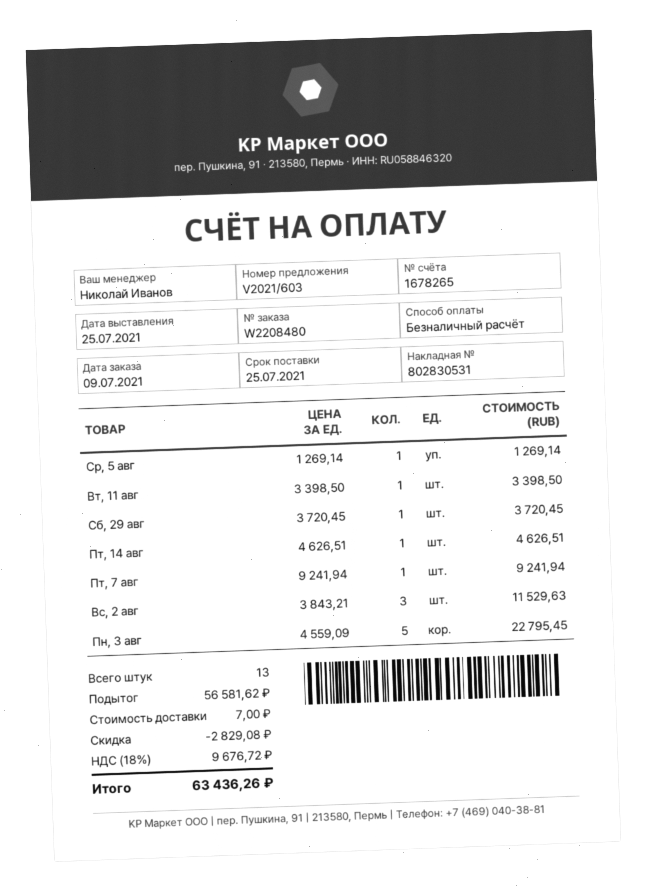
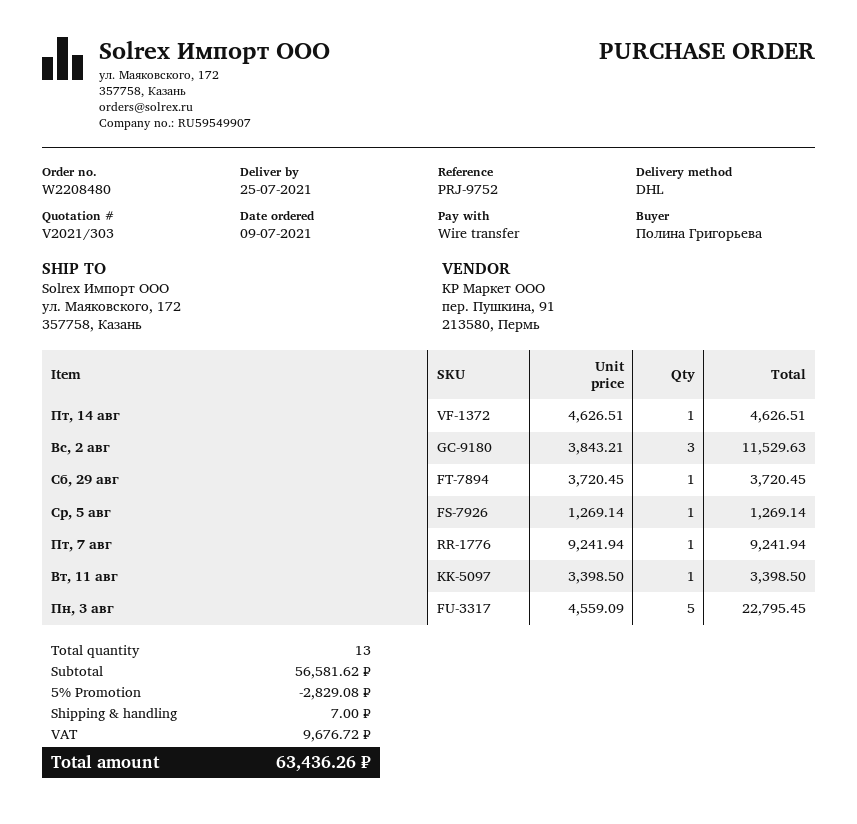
quote number: V2021/603 -> V2021/303

